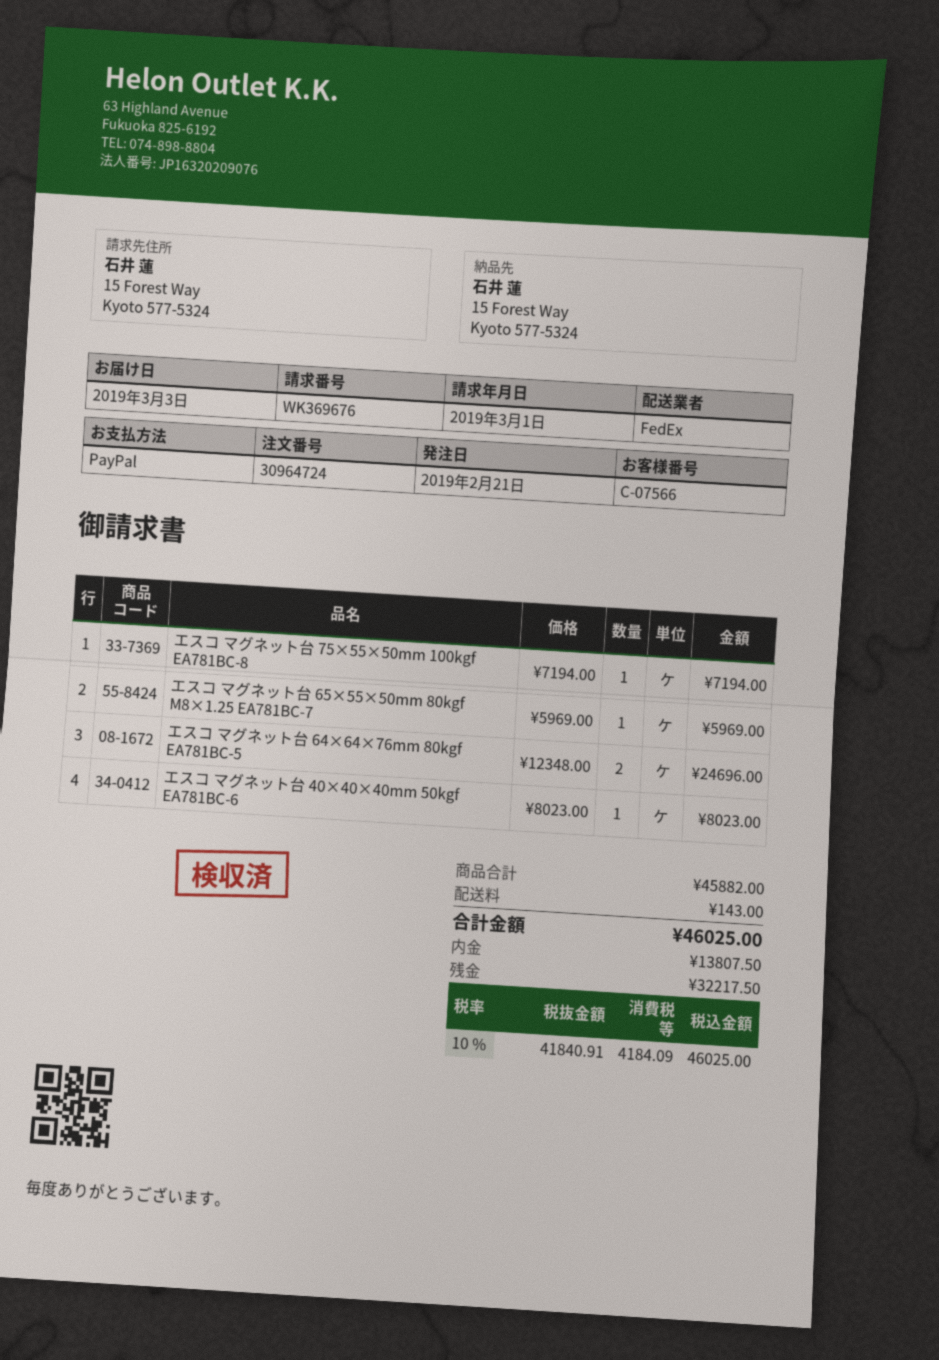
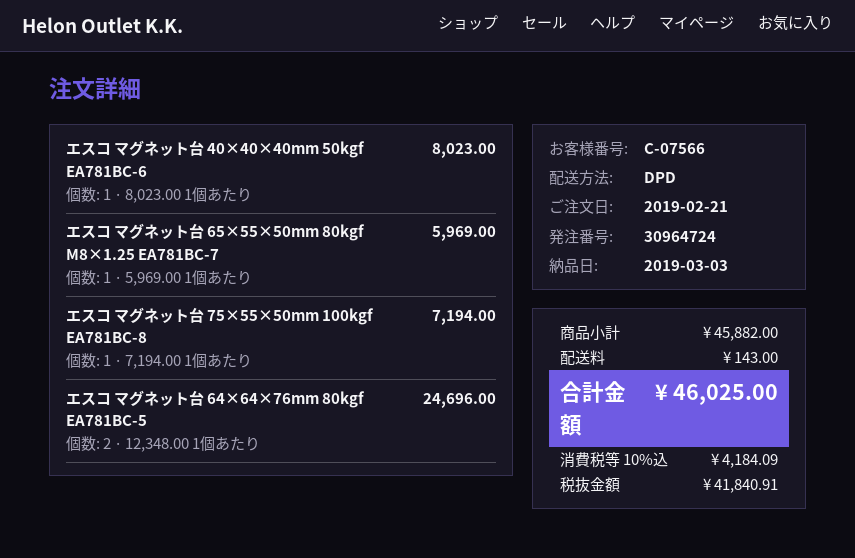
shipping method: FedEx -> DPD

